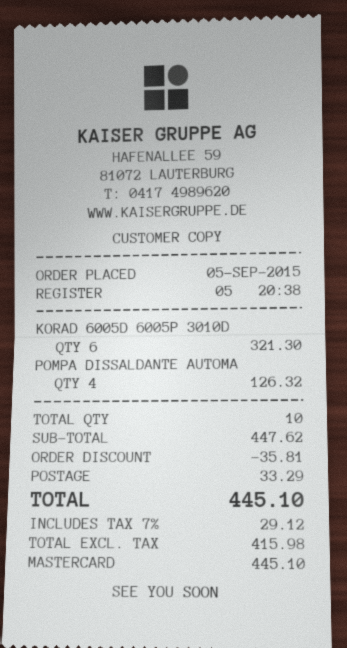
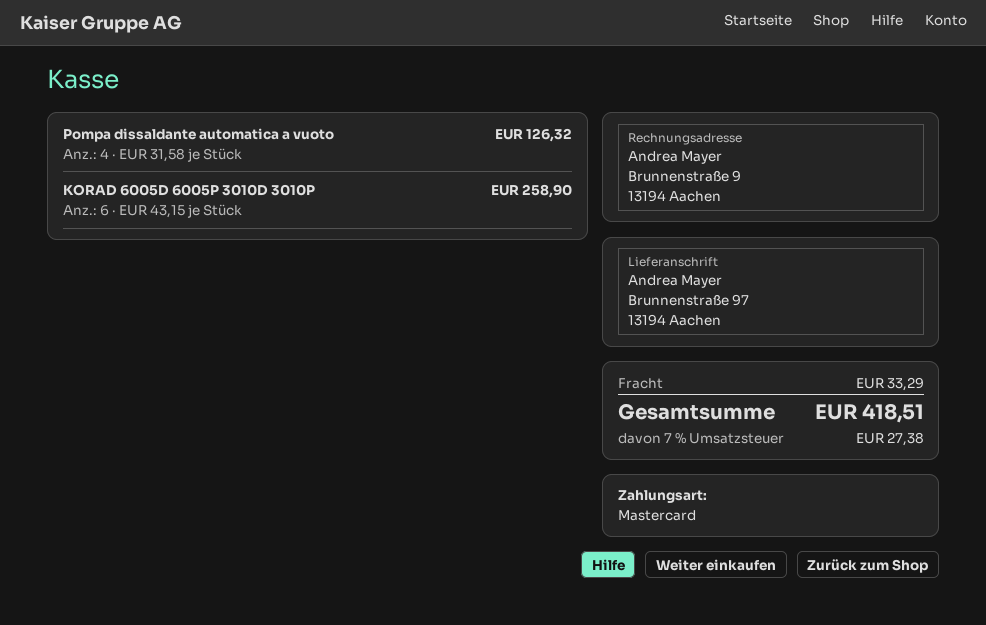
KORAD 6005D 6005P 3010D: 6 for 321.30 -> 6 for 258.90
discount: 35.81 -> none
tax: 7% = 29.12 -> 7% = 27.38
total: 445.10 -> 418.51

